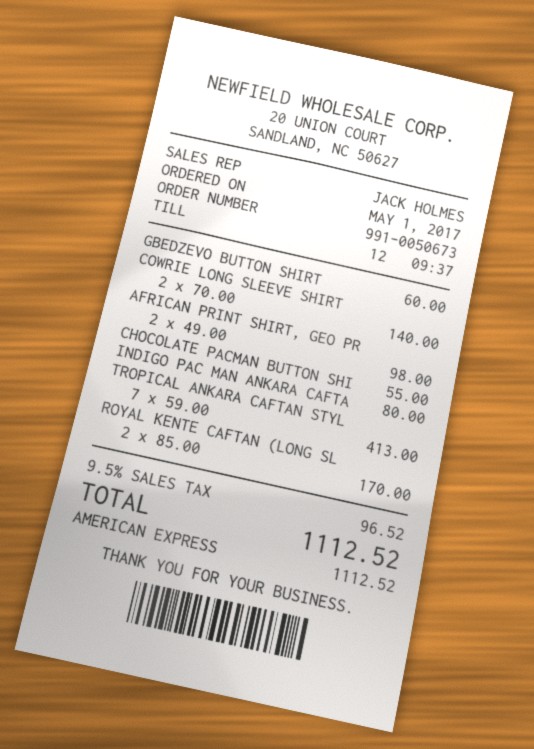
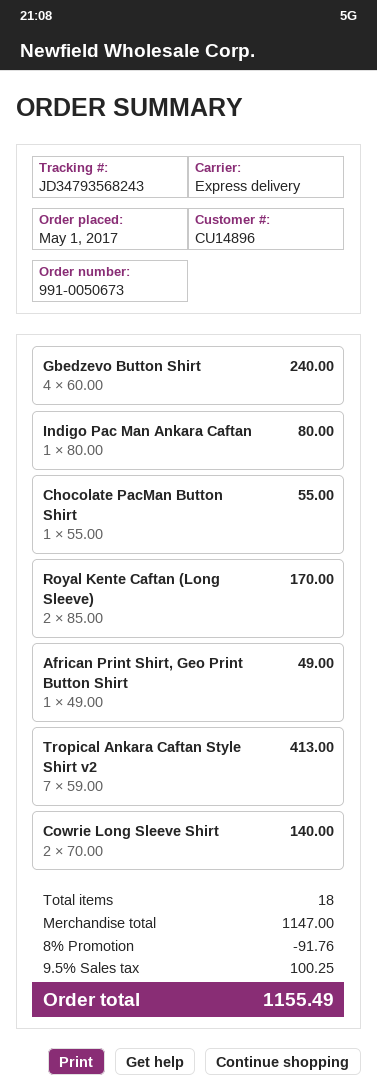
GBEDZEVO BUTTON SHIRT: 1 x 60.00 = 60.00 -> 4 x 60.00 = 240.00
AFRICAN PRINT SHIRT, GEO PR: 2 x 49.00 = 98.00 -> 1 x 49.00 = 49.00
discount: none -> 8% = 91.76
tax: 9.5% = 96.52 -> 9.5% = 100.25
total: 1112.52 -> 1155.49

